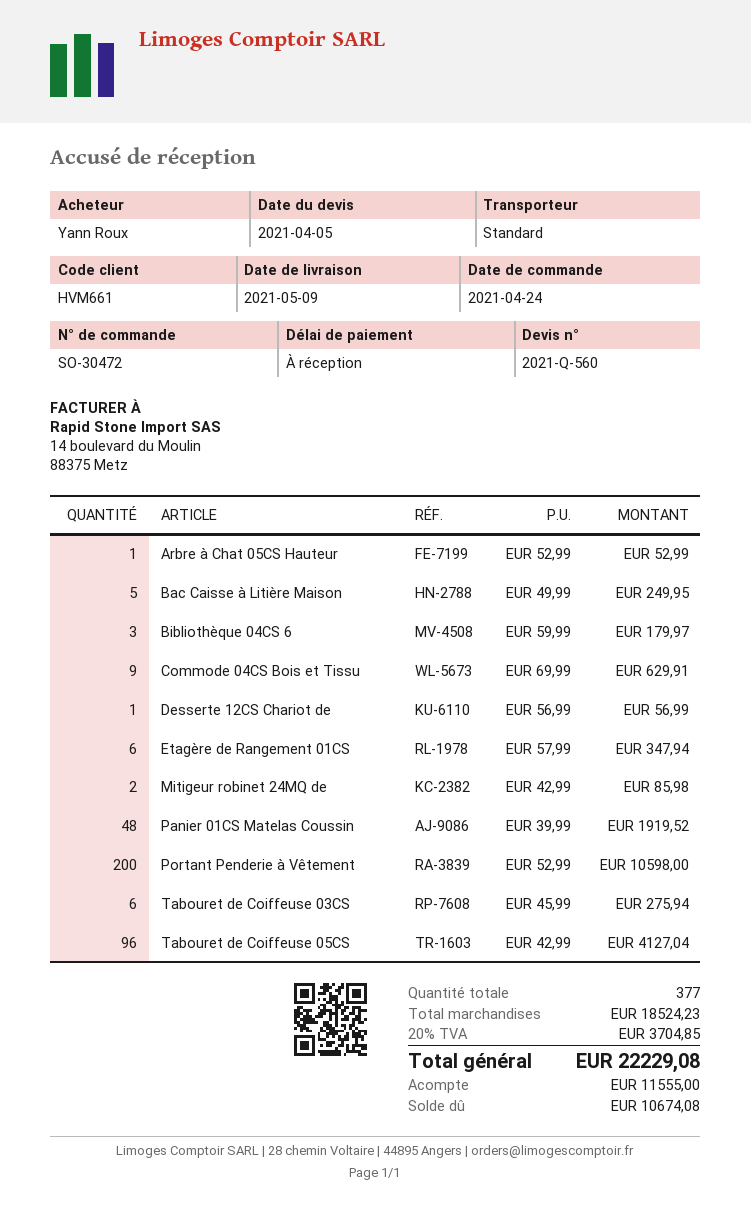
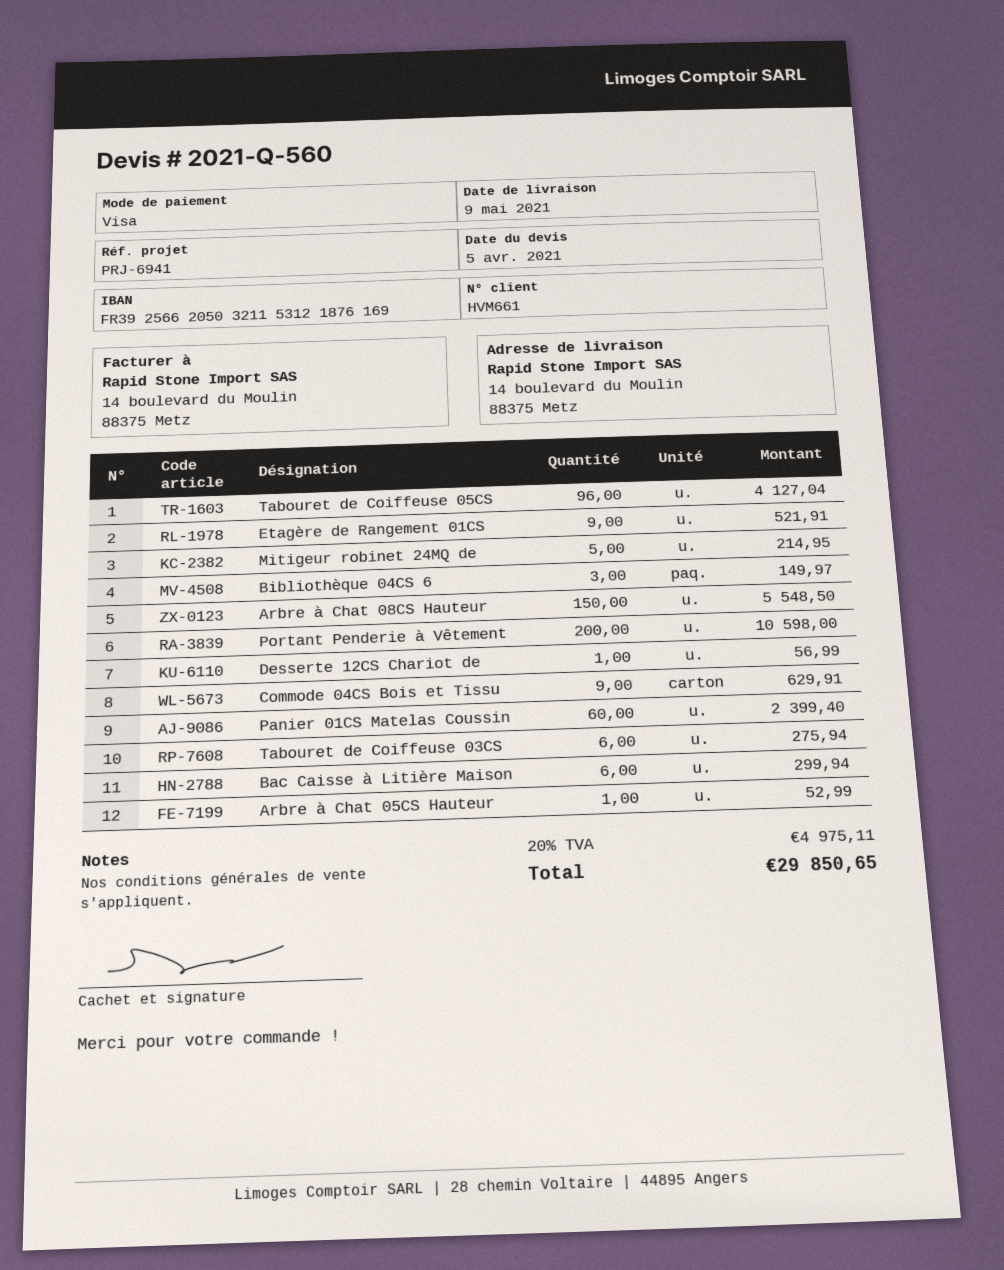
Bac Caisse à Litière Maison: 5 for 249.95 -> 6 for 299.94
Bibliothèque 04CS 6: 3 for 179.97 -> 3 for 149.97
Etagère de Rangement 01CS: 6 for 347.94 -> 9 for 521.91
Mitigeur robinet 24MQ de: 2 for 85.98 -> 5 for 214.95
Panier 01CS Matelas Coussin: 48 for 1919.52 -> 60 for 2399.40
Arbre à Chat 08CS Hauteur: none -> 150 for 5548.50
tax: 20% = 3704.85 -> 20% = 4975.11
total: 22229.08 -> 29850.65

